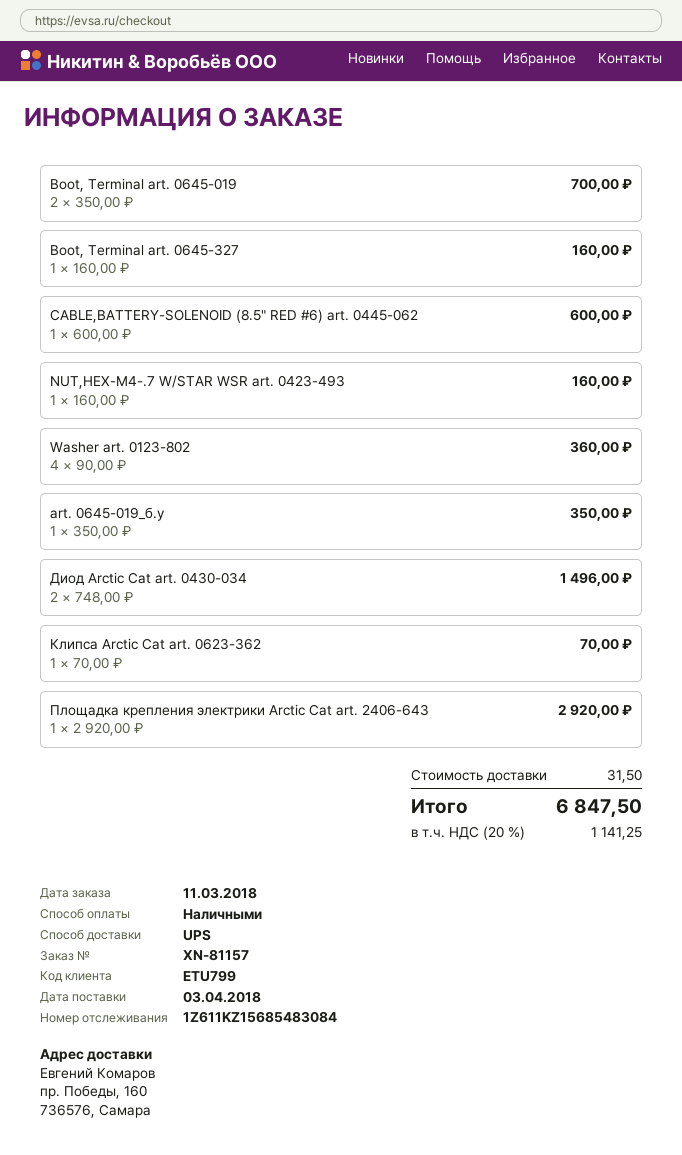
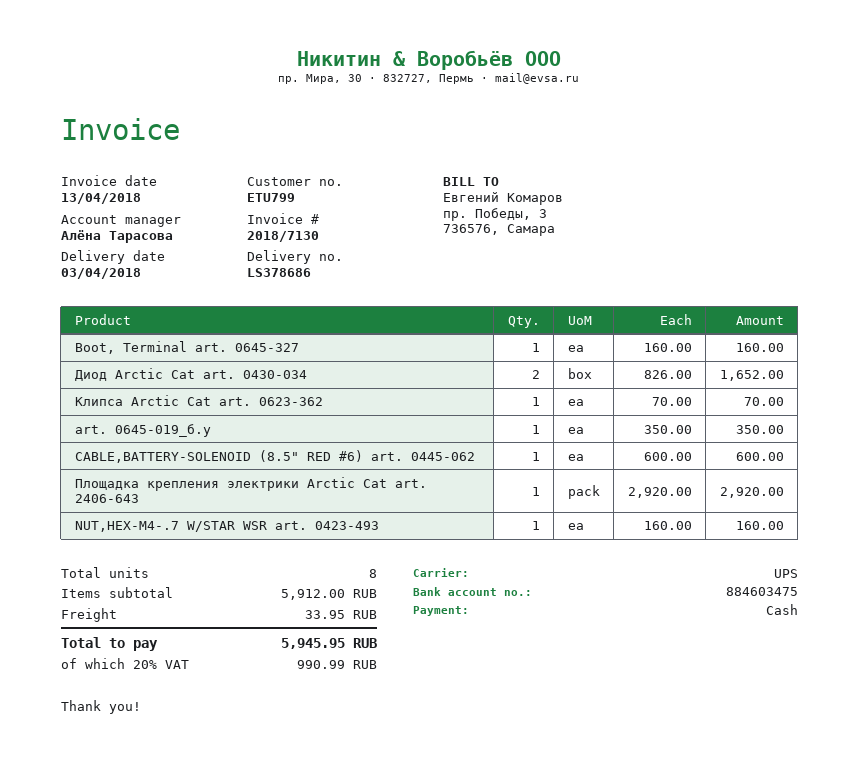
Boot, Terminal art. 0645-019: 2 x 350.00 = 700.00 -> none
Washer art. 0123-802: 4 x 90.00 = 360.00 -> none
Диод Arctic Cat art. 0430-034: 2 x 748.00 = 1496.00 -> 2 x 826.00 = 1652.00
shipping: 31.50 -> 33.95
tax: 20% = 1141.25 -> 20% = 990.99
total: 6847.50 -> 5945.95

